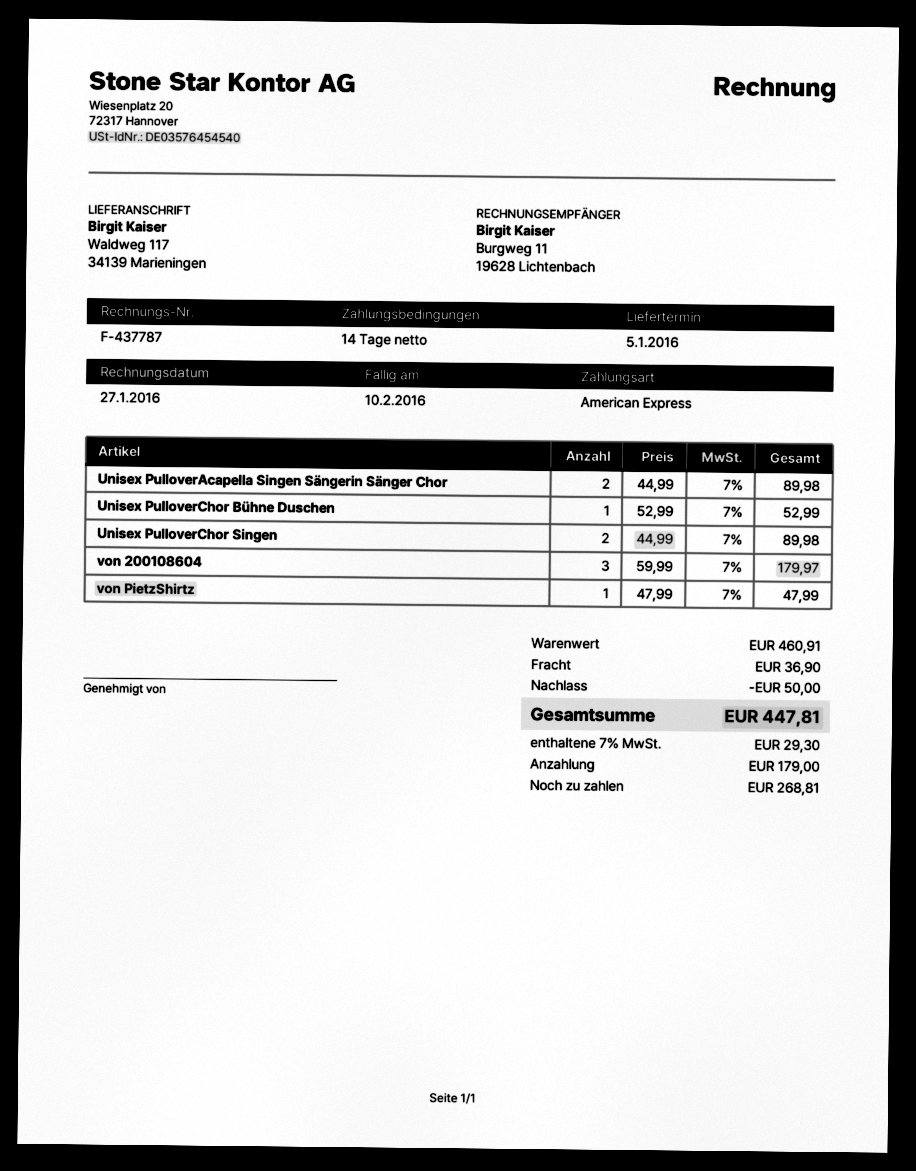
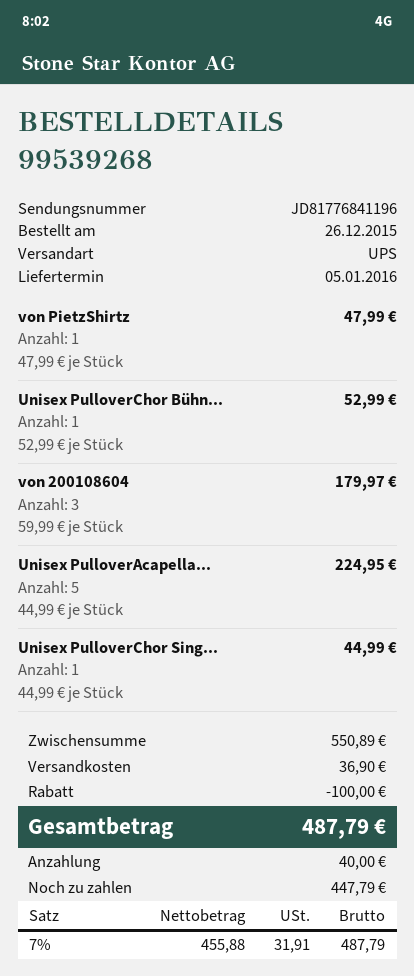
Unisex PulloverAcapella Singen Sängerin Sänger Chor: 2 x 44.99 = 89.98 -> 5 x 44.99 = 224.95
Unisex PulloverChor Singen: 2 x 44.99 = 89.98 -> 1 x 44.99 = 44.99
subtotal: 460.91 -> 550.89
discount: 50.00 -> 100.00
tax: 7% = 29.30 -> 7% = 31.91
total: 447.81 -> 487.79
deposit: 179.00 -> 40.00
balance: 268.81 -> 447.79

